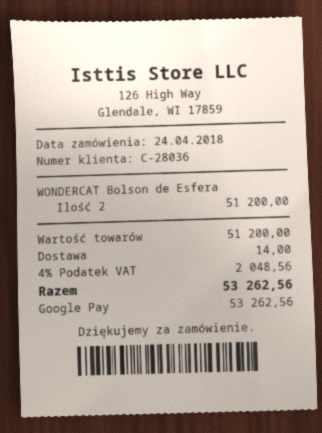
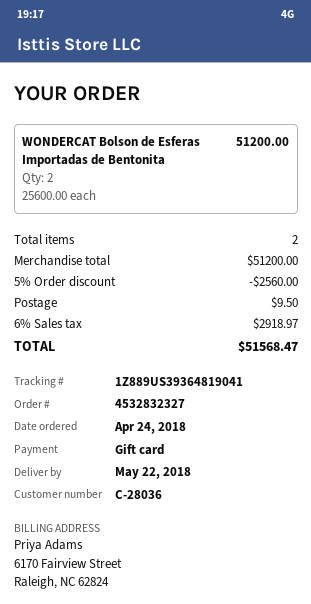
payment method: Google Pay -> gift card
discount: none -> 5% = 2560.00
shipping: 14.00 -> 9.50
tax: 4% = 2048.56 -> 6% = 2918.97
total: 53262.56 -> 51568.47

